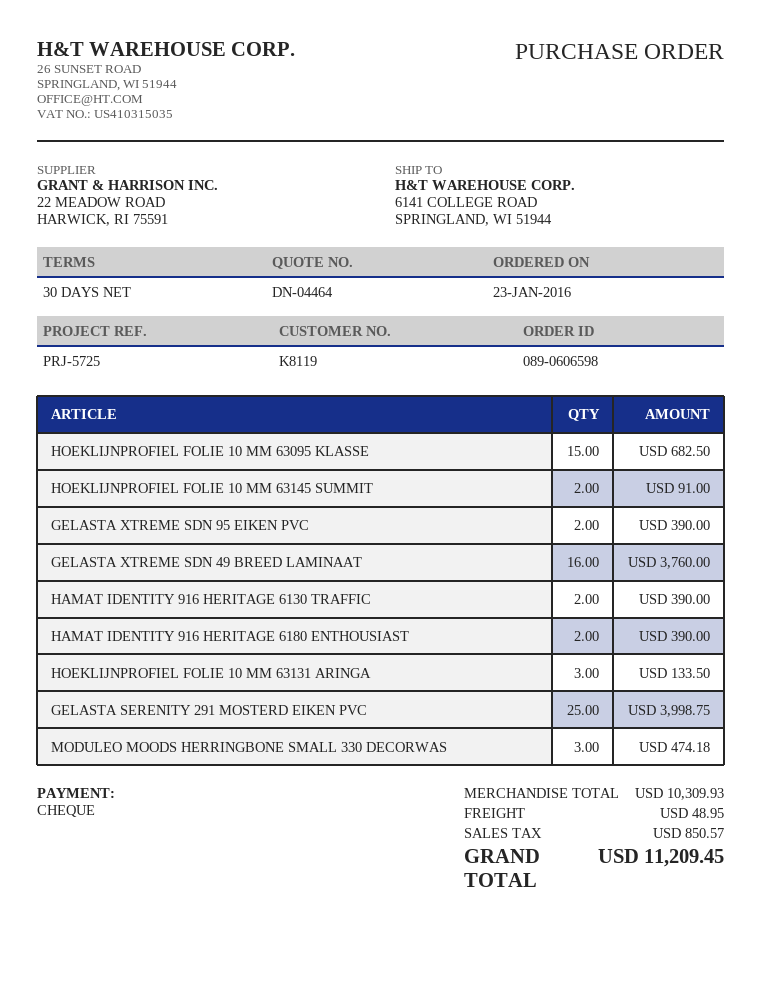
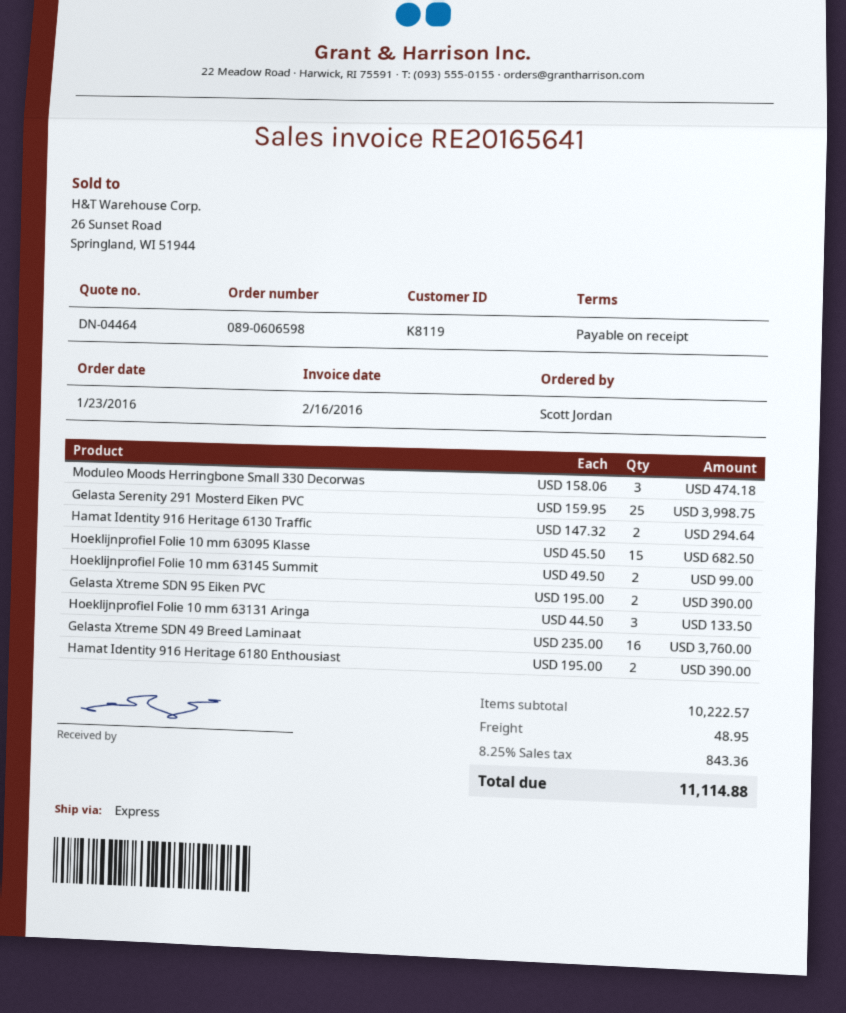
payment terms: 30 days -> on receipt
HOEKLIJNPROFIEL FOLIE 10 MM 63145 SUMMIT: 2 for 91.00 -> 2 for 99.00
HAMAT IDENTITY 916 HERITAGE 6130 TRAFFIC: 2 for 390.00 -> 2 for 294.64
subtotal: 10309.93 -> 10222.57
tax: 850.57 -> 843.36
total: 11209.45 -> 11114.88

